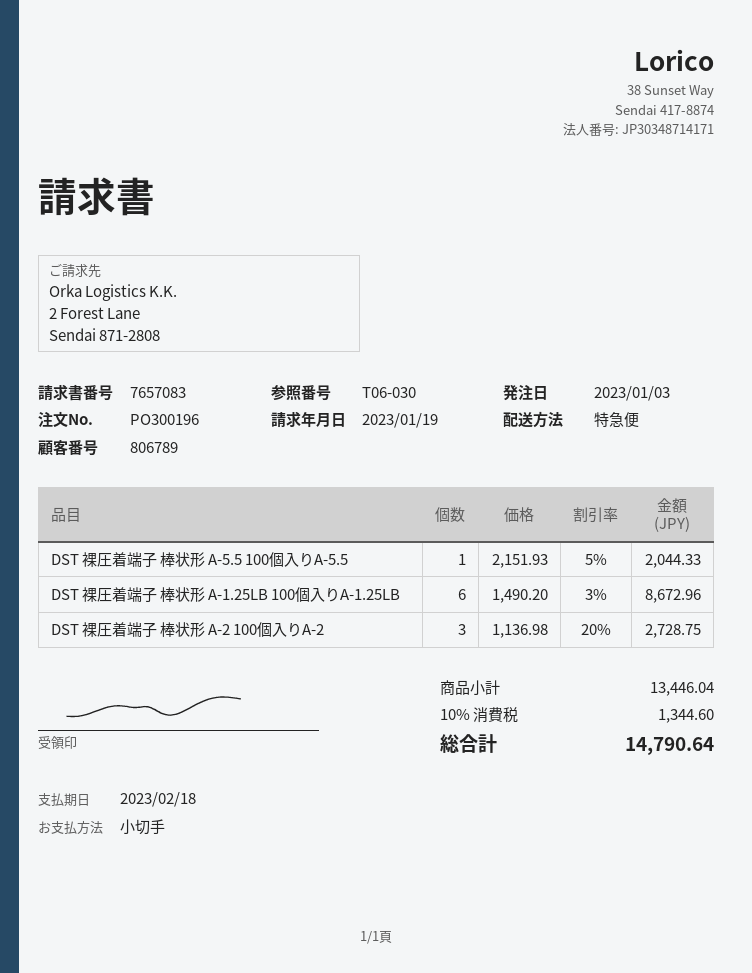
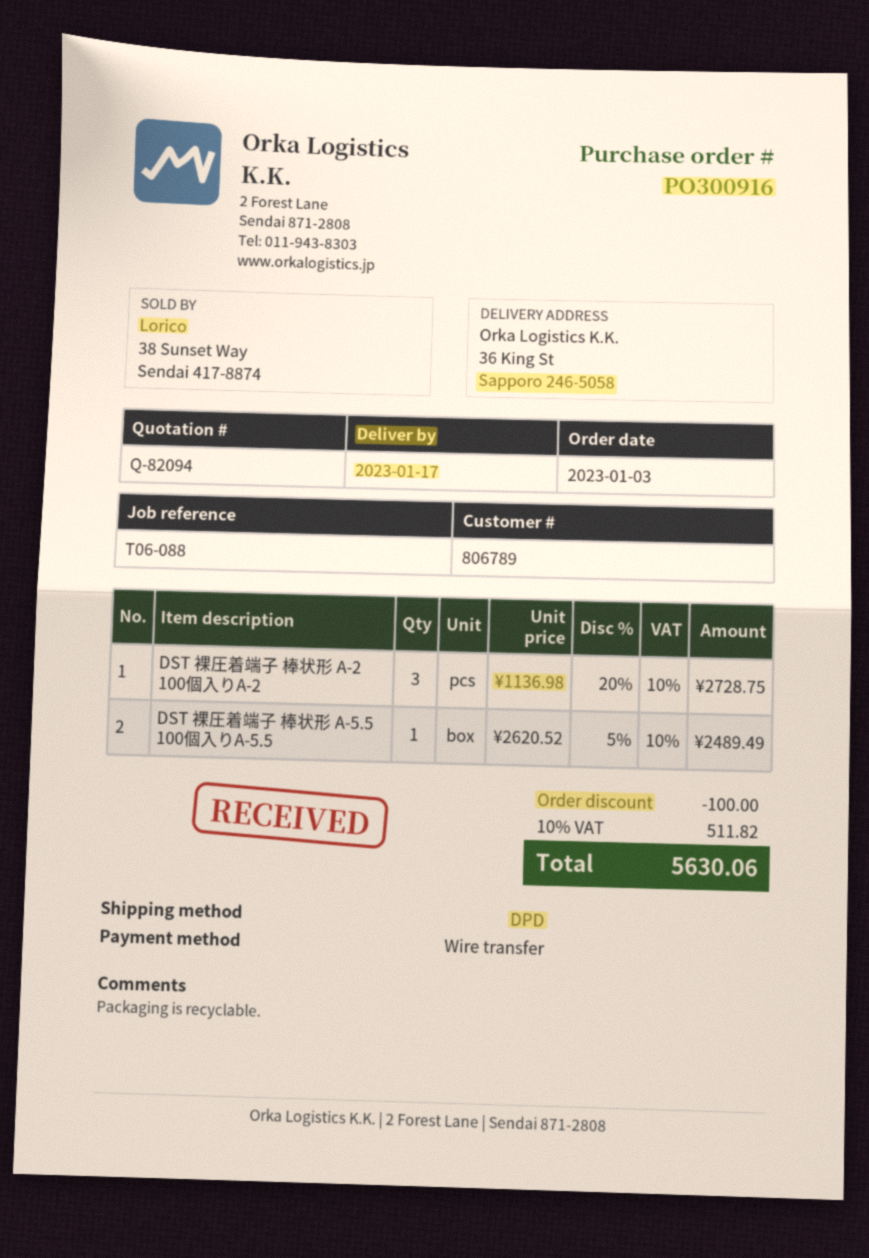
order number: PO300196 -> PO300916
reference: T06-030 -> T06-088
payment method: cheque -> bank transfer
shipping method: express -> DPD
DST 裸圧着端子 棒状形 A-5.5 100個入りA-5.5: 1 x 2151.93 - 5% = 2044.33 -> 1 x 2620.52 - 5% = 2489.49
DST 裸圧着端子 棒状形 A-1.25LB 100個入りA-1.25LB: 6 x 1490.20 - 3% = 8672.96 -> none
discount: none -> 100.00
tax: 10% = 1344.60 -> 10% = 511.82
total: 14790.64 -> 5630.06

